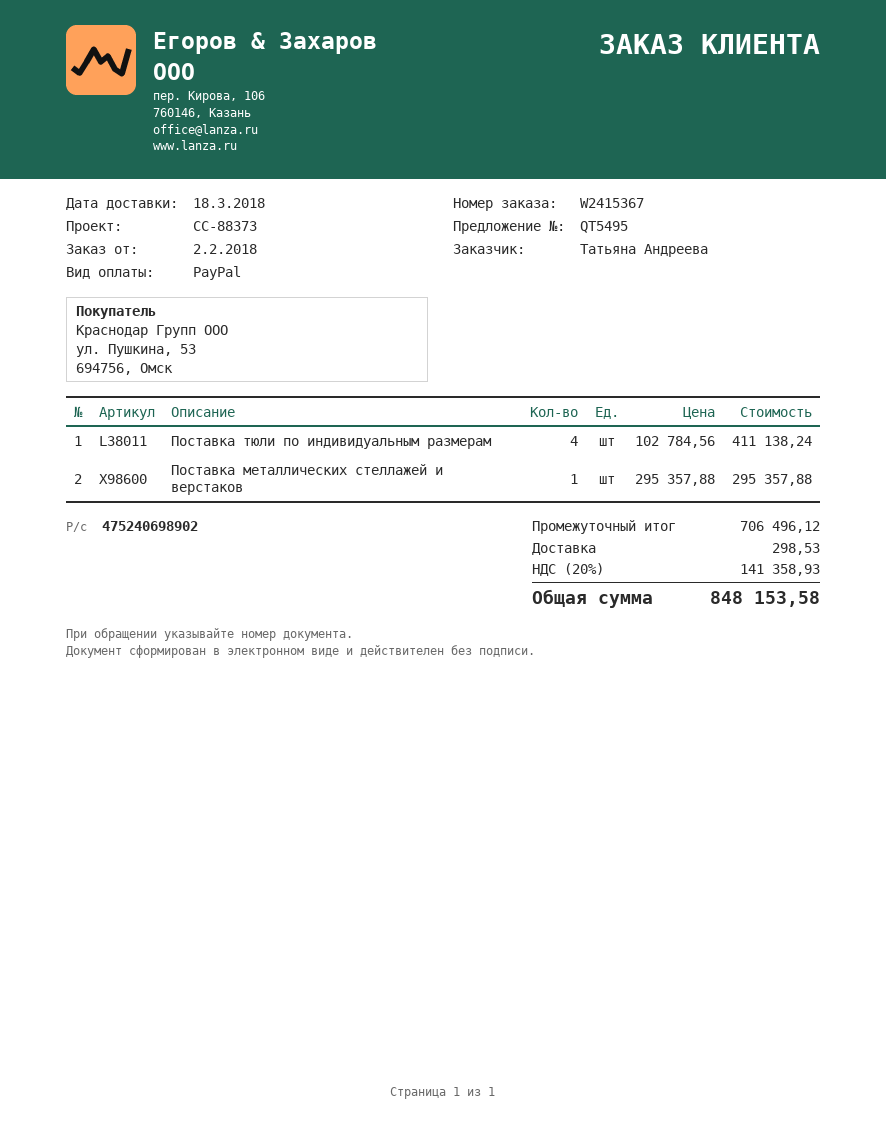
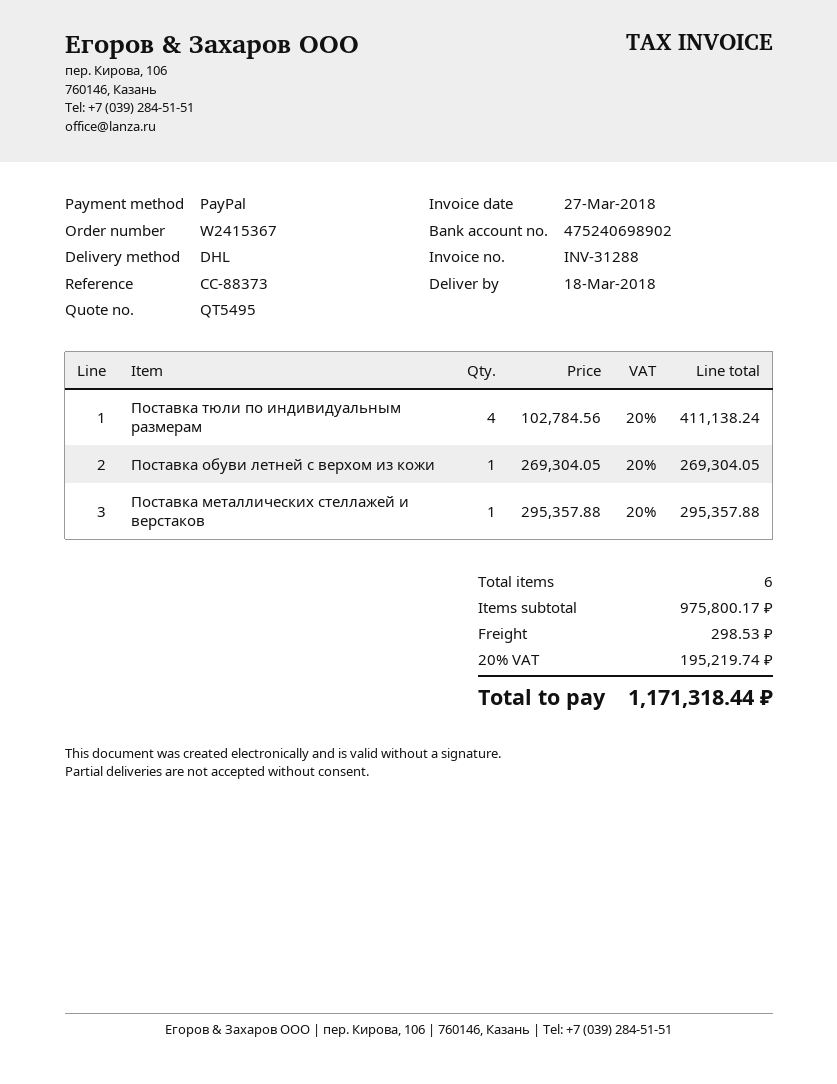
Поставка обуви летней с верхом из кожи: none -> 1 x 269304.05 = 269304.05
subtotal: 706496.12 -> 975800.17
tax: 20% = 141358.93 -> 20% = 195219.74
total: 848153.58 -> 1171318.44

